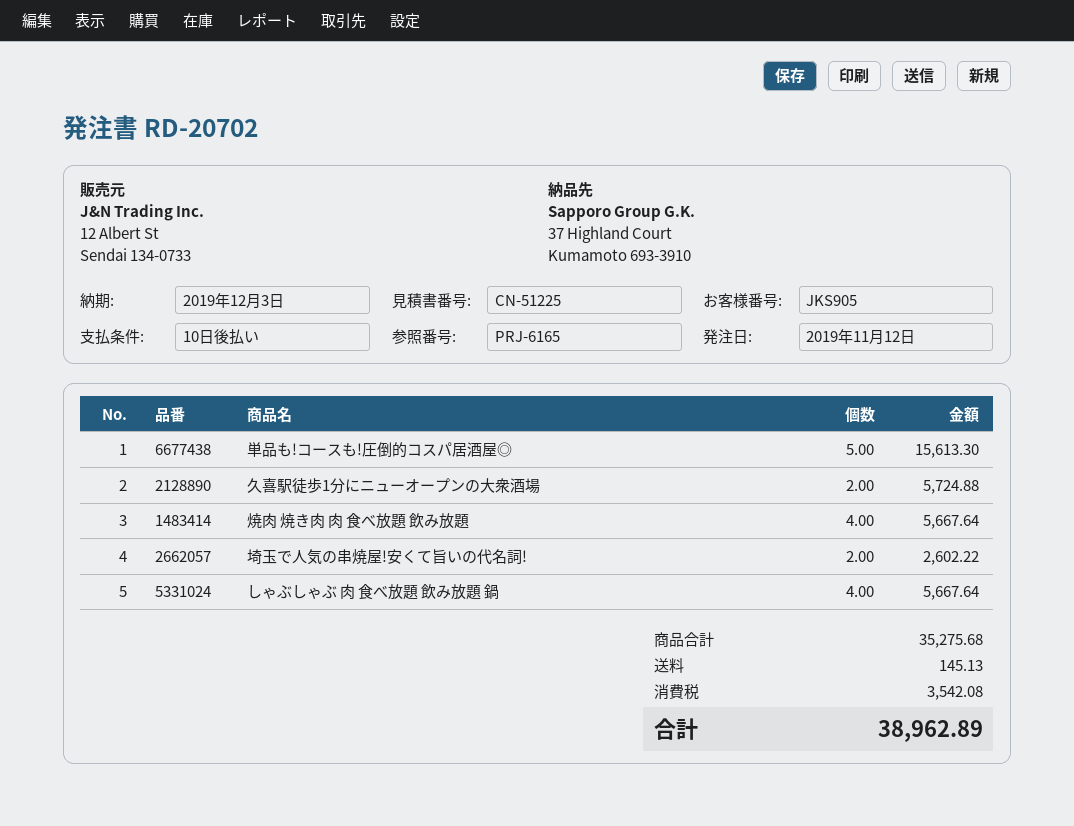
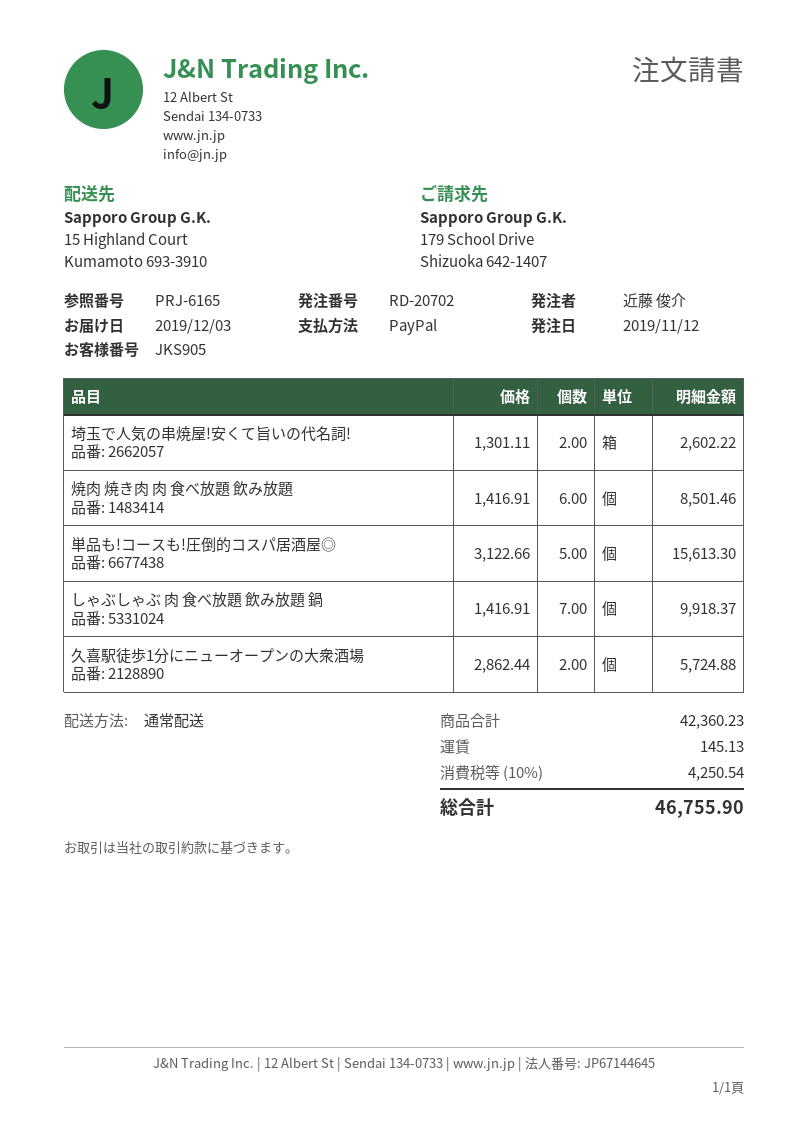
ship to: 37 Highland Court, Kumamoto 693-3910 -> 15 Highland Court, Kumamoto 693-3910
焼肉 焼き肉 肉 食べ放題 飲み放題: 4 for 5667.64 -> 6 for 8501.46
しゃぶしゃぶ 肉 食べ放題 飲み放題 鍋: 4 for 5667.64 -> 7 for 9918.37
subtotal: 35275.68 -> 42360.23
tax: 3542.08 -> 4250.54
total: 38962.89 -> 46755.90

